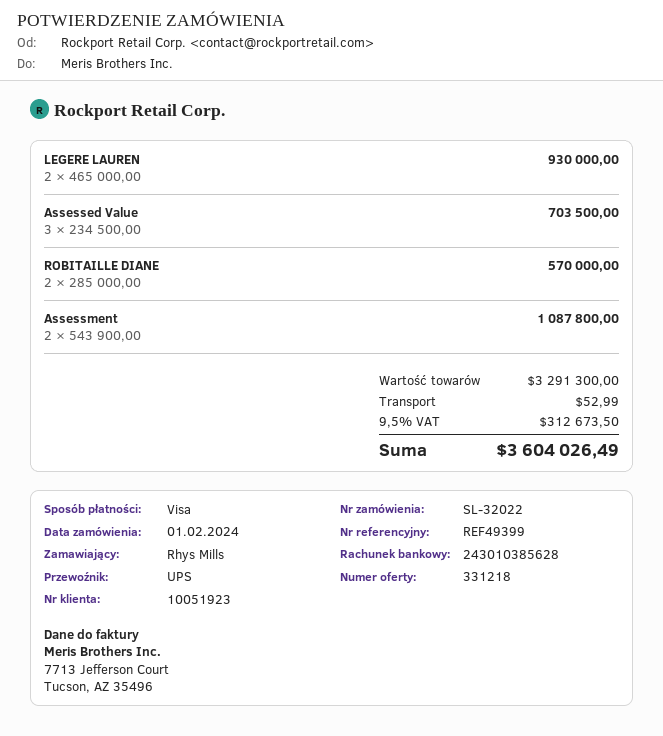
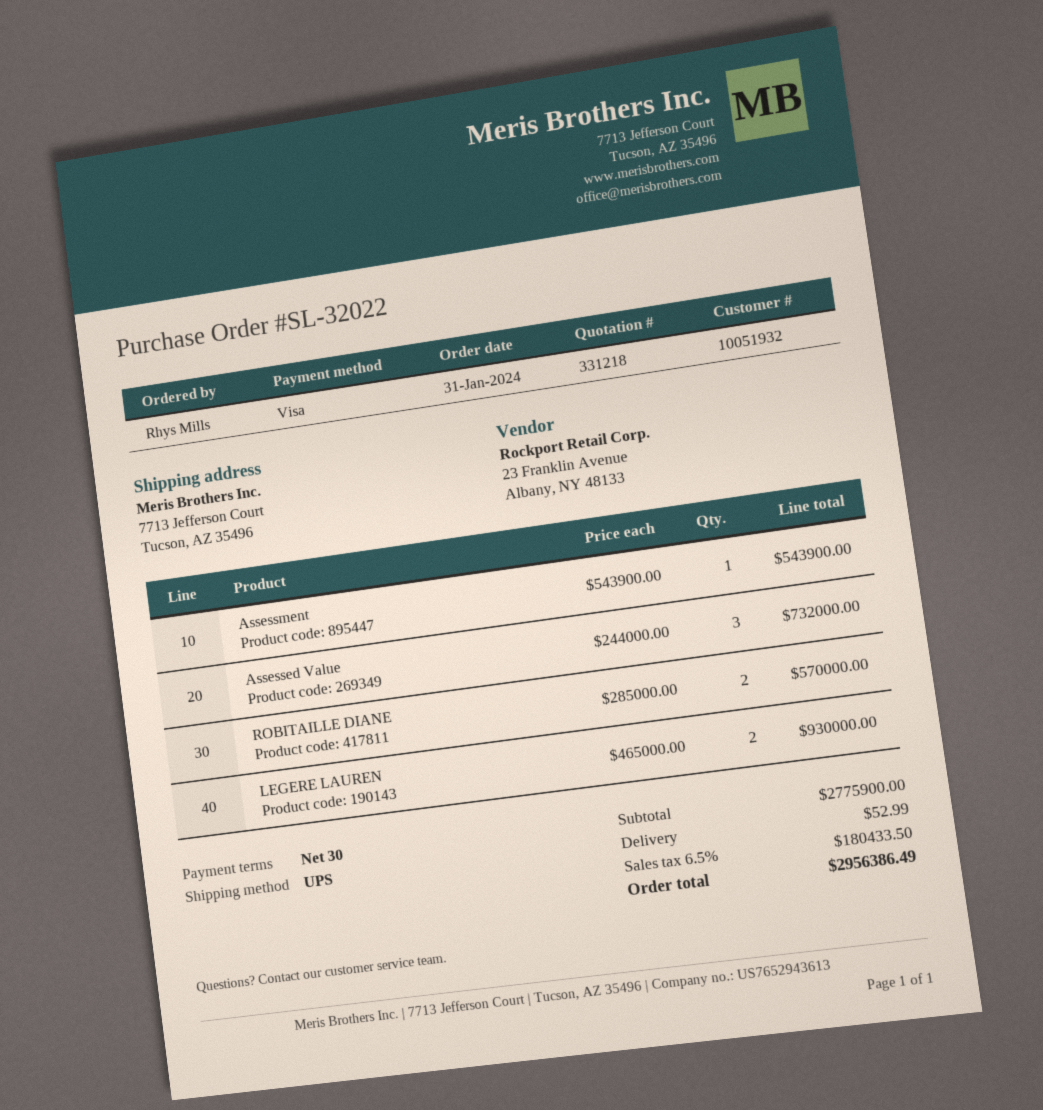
order date: 2024-02-01 -> 2024-01-31
customer number: 10051923 -> 10051932
Assessed Value: 3 x 234500.00 = 703500.00 -> 3 x 244000.00 = 732000.00
Assessment: 2 x 543900.00 = 1087800.00 -> 1 x 543900.00 = 543900.00
subtotal: 3291300.00 -> 2775900.00
tax: 9.5% = 312673.50 -> 6.5% = 180433.50
total: 3604026.49 -> 2956386.49

